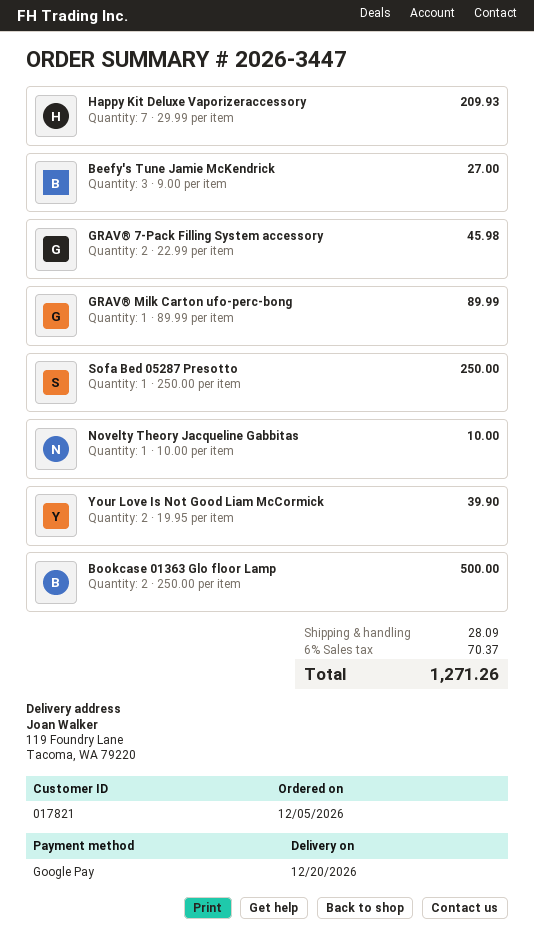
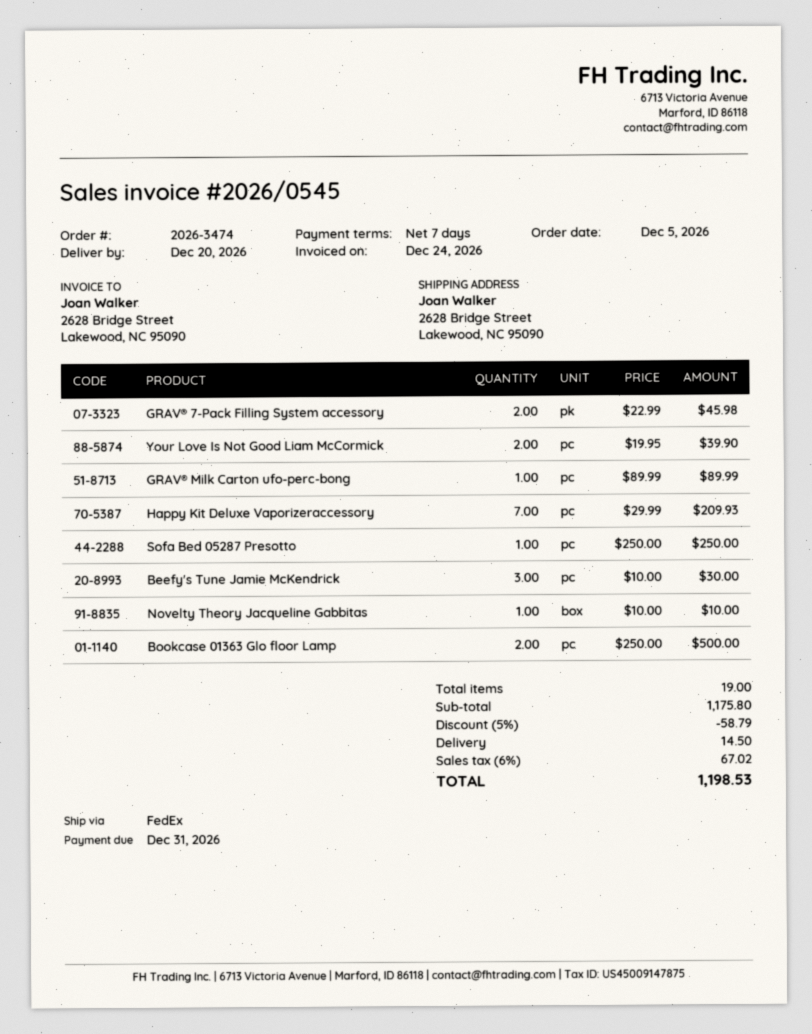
order number: 2026-3447 -> 2026-3474
ship to: 119 Foundry Lane, Tacoma, WA 79220 -> 2628 Bridge Street, Lakewood, NC 95090
Beefy's Tune Jamie McKendrick: 3 x 9.00 = 27.00 -> 3 x 10.00 = 30.00
discount: none -> 5% = 58.79
shipping: 28.09 -> 14.50
tax: 6% = 70.37 -> 6% = 67.02
total: 1271.26 -> 1198.53

